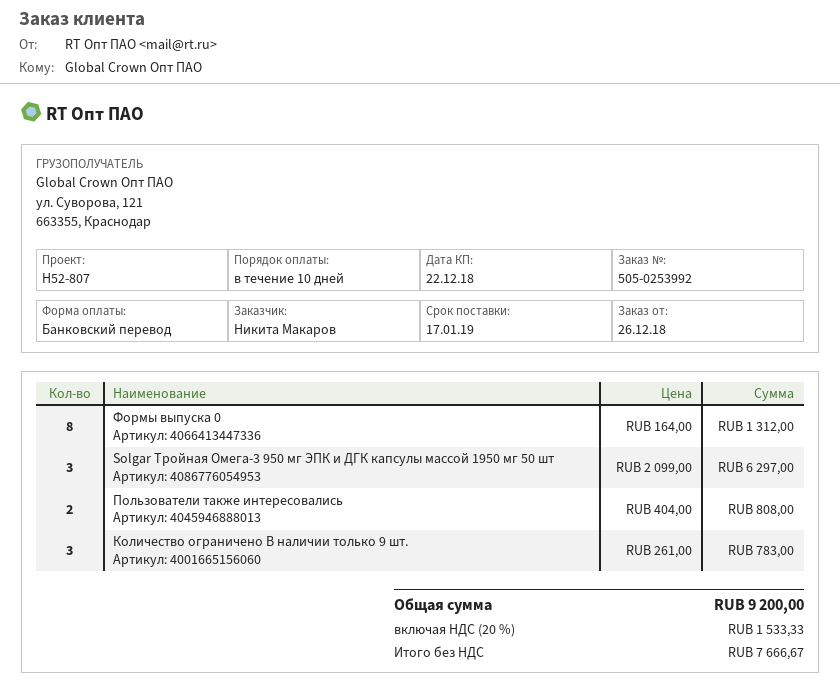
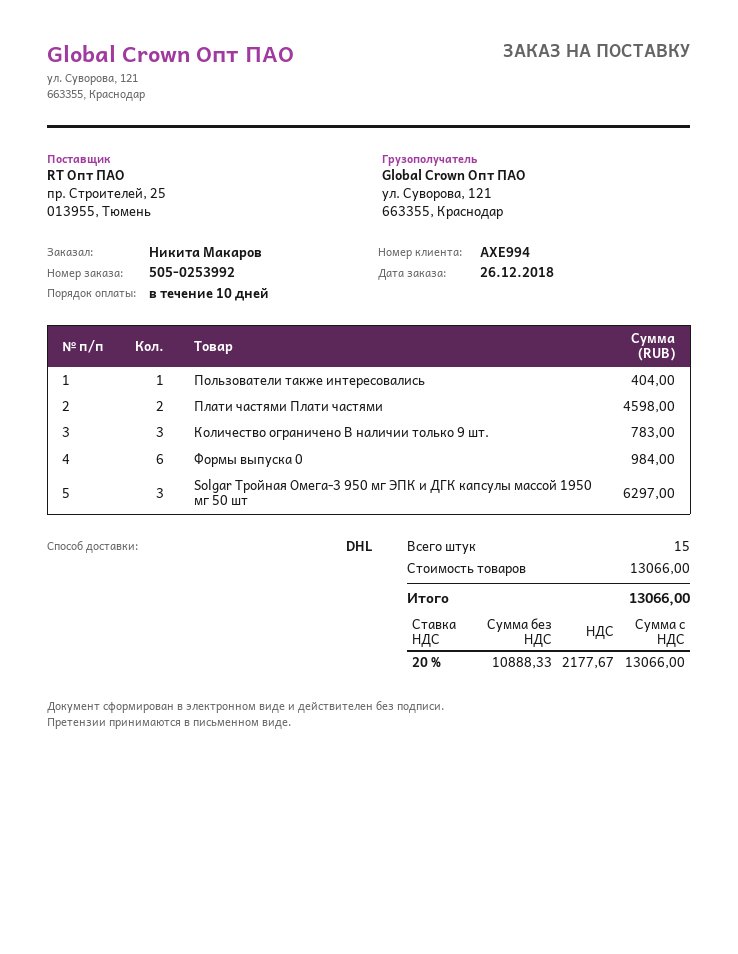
Формы выпуска 0: 8 for 1312.00 -> 6 for 984.00
Пользователи также интересовались: 2 for 808.00 -> 1 for 404.00
Плати частями Плати частями: none -> 2 for 4598.00
net: 7666.67 -> 10888.33
tax: 20% = 1533.33 -> 20% = 2177.67
total: 9200.00 -> 13066.00

